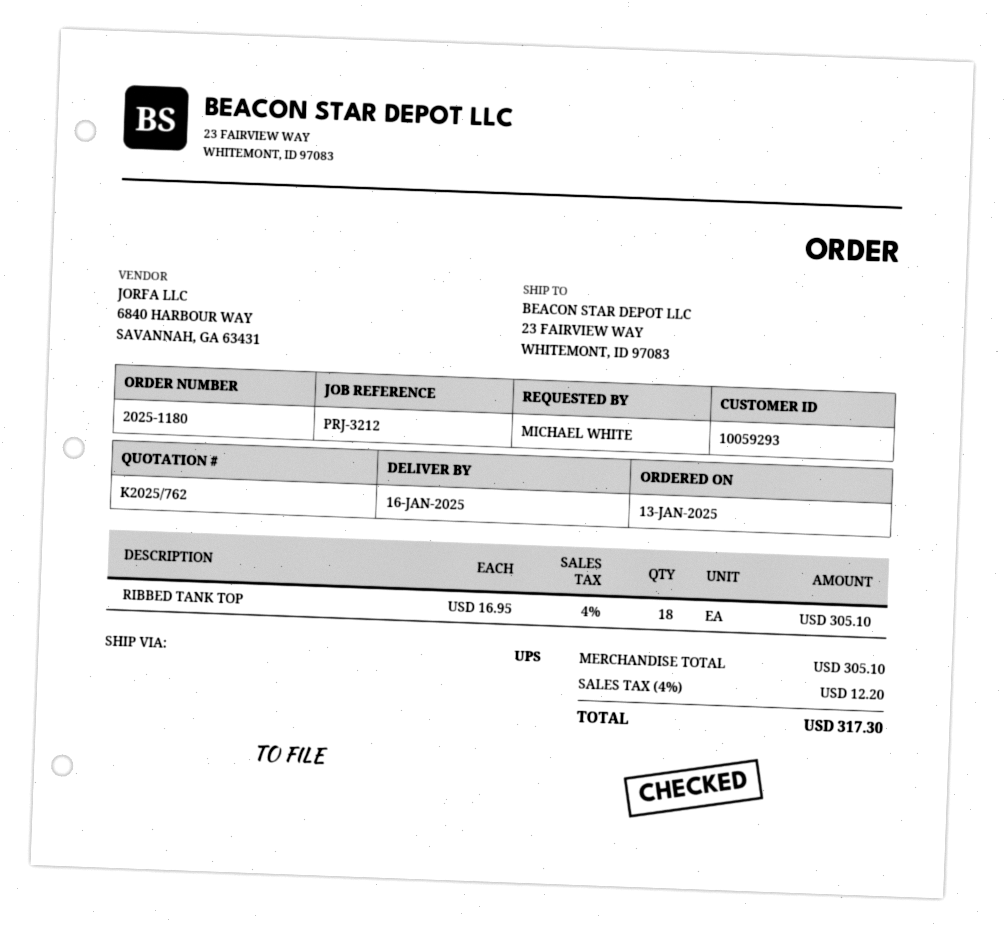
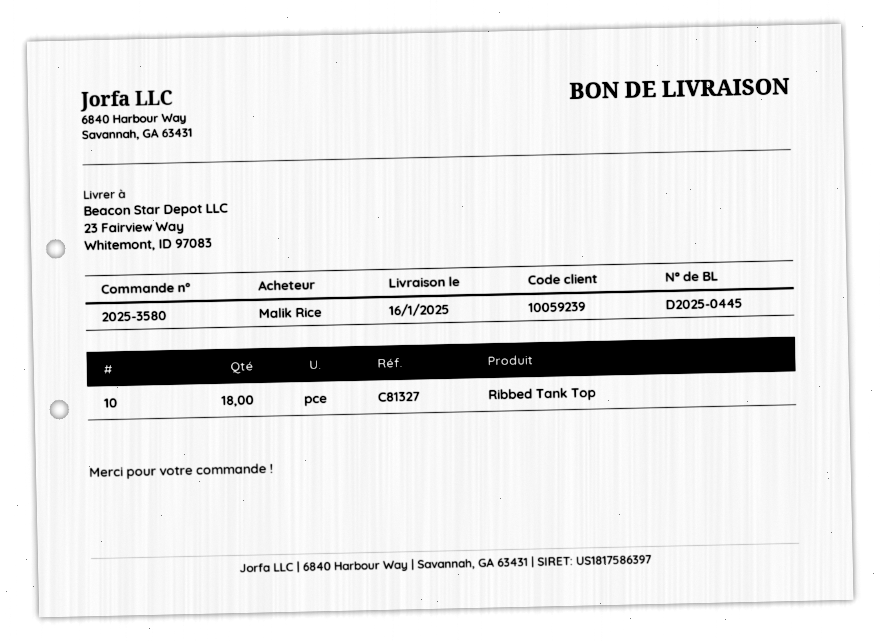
order number: 2025-1180 -> 2025-3580
customer number: 10059293 -> 10059239
ordered by: MICHAEL WHITE -> Malik Rice

